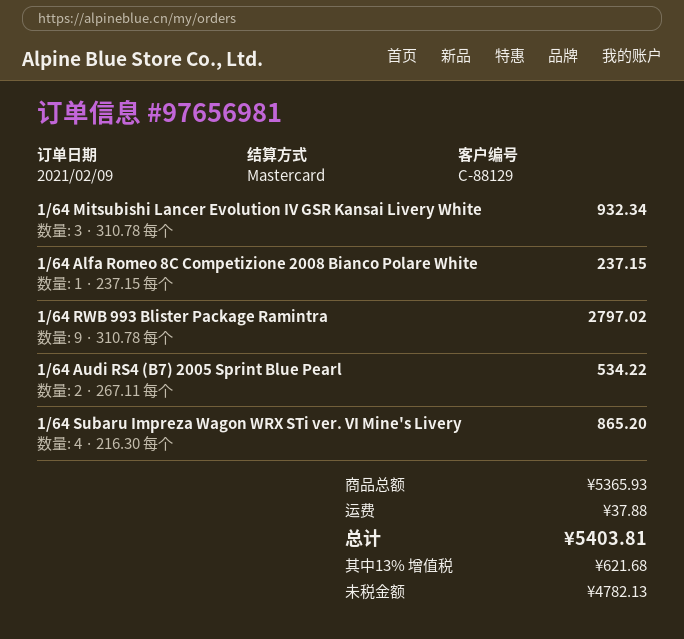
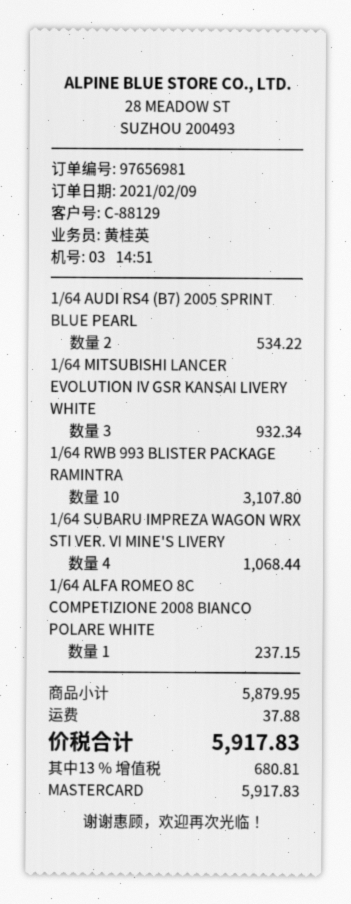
1/64 RWB 993 Blister Package Ramintra: 9 for 2797.02 -> 10 for 3107.80
1/64 Subaru Impreza Wagon WRX STi ver. VI Mine's Livery: 4 for 865.20 -> 4 for 1068.44
subtotal: 5365.93 -> 5879.95
tax: 13% = 621.68 -> 13% = 680.81
total: 5403.81 -> 5917.83

